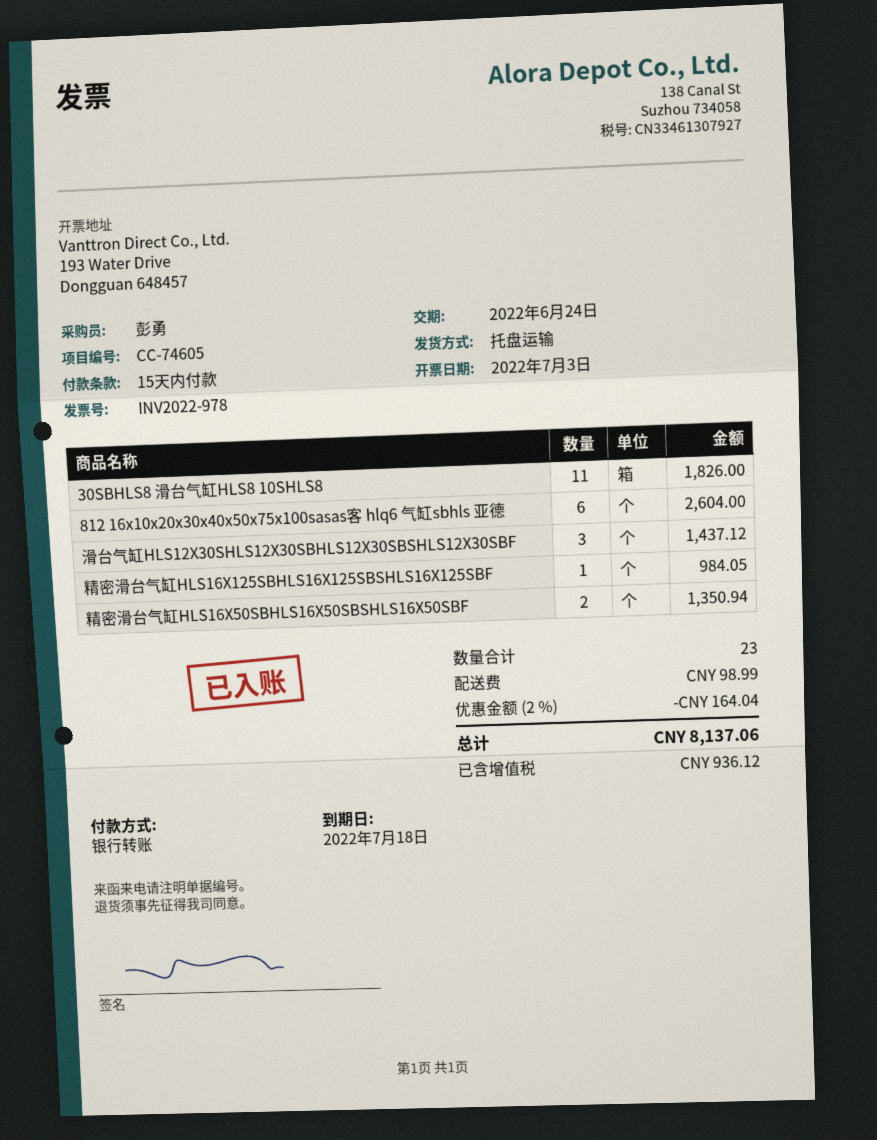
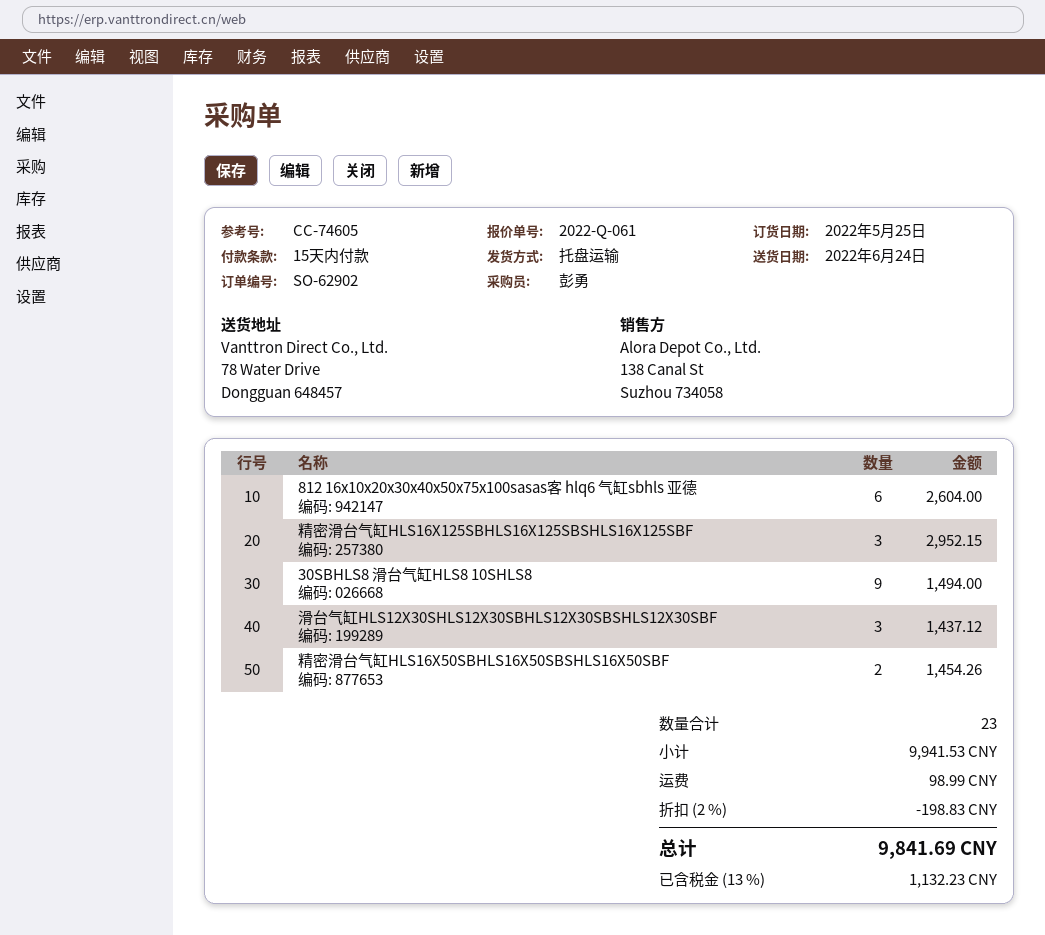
30SBHLS8 滑台气缸HLS8 10SHLS8: 11 for 1826.00 -> 9 for 1494.00
精密滑台气缸HLS16X125SBHLS16X125SBSHLS16X125SBF: 1 for 984.05 -> 3 for 2952.15
精密滑台气缸HLS16X50SBHLS16X50SBSHLS16X50SBF: 2 for 1350.94 -> 2 for 1454.26
discount: 2% = 164.04 -> 2% = 198.83
tax: 936.12 -> 1132.23
total: 8137.06 -> 9841.69

